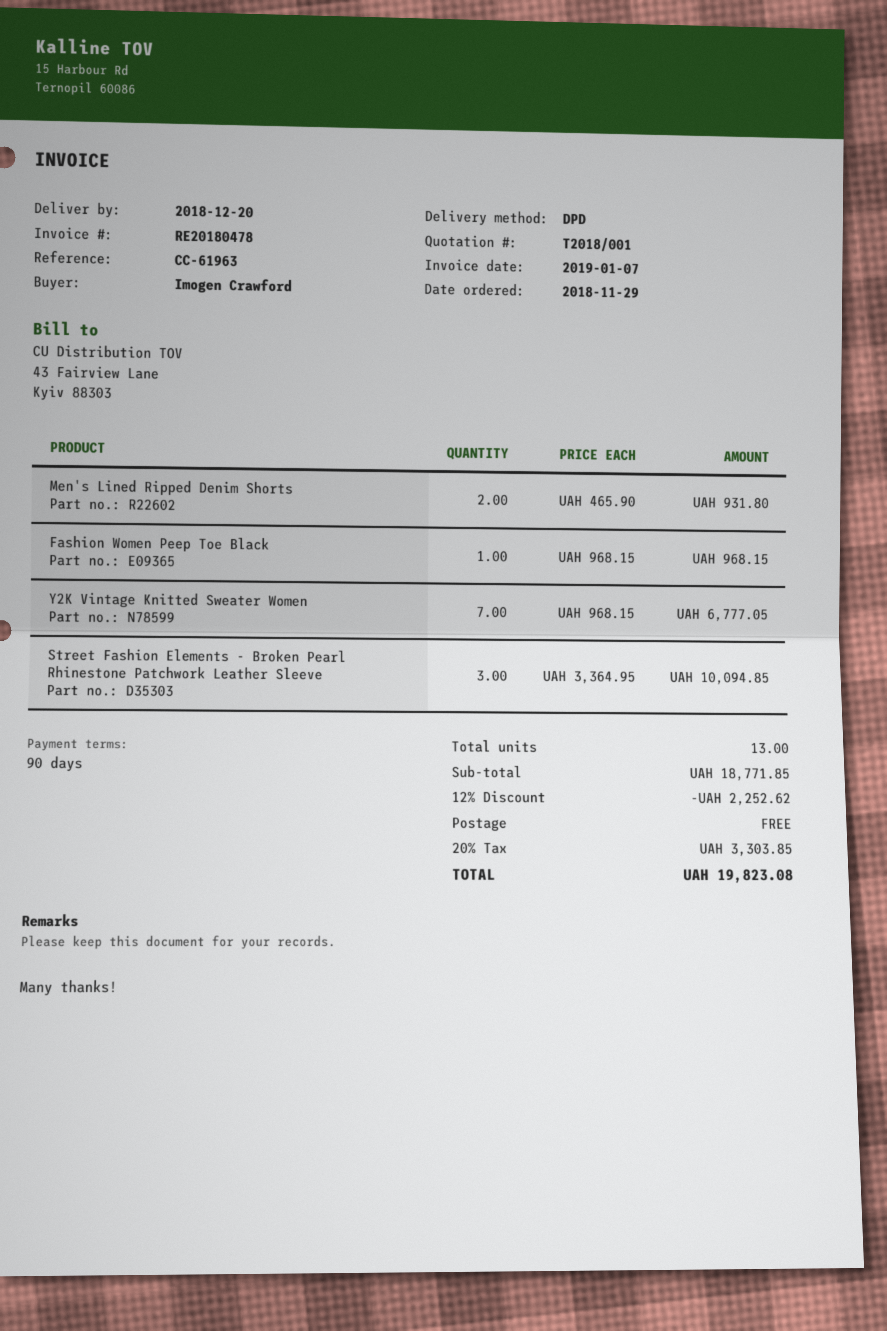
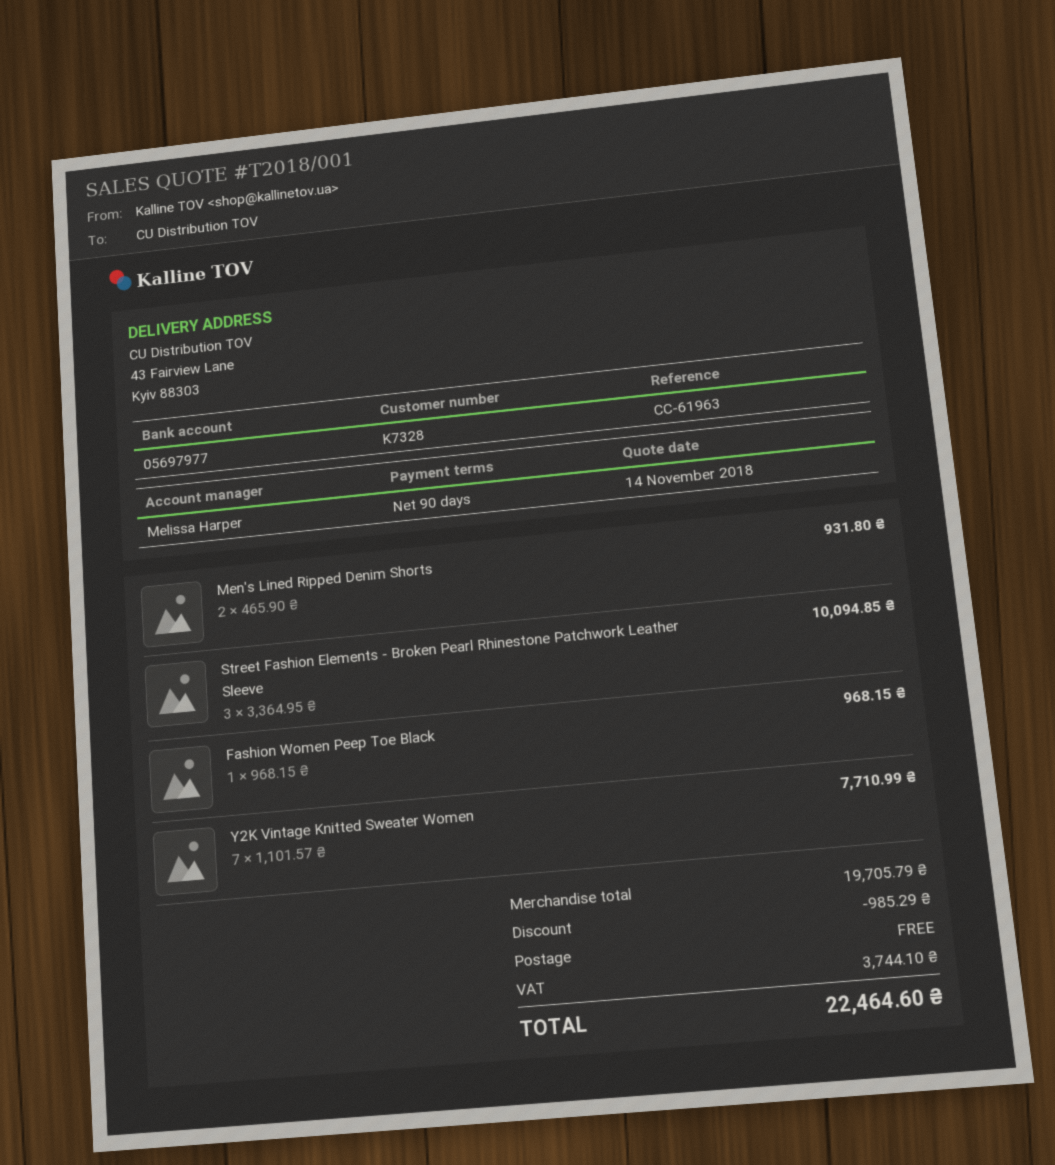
Y2K Vintage Knitted Sweater Women: 7 x 968.15 = 6777.05 -> 7 x 1101.57 = 7710.99
subtotal: 18771.85 -> 19705.79
discount: 2252.62 -> 985.29
tax: 3303.85 -> 3744.10
total: 19823.08 -> 22464.60

